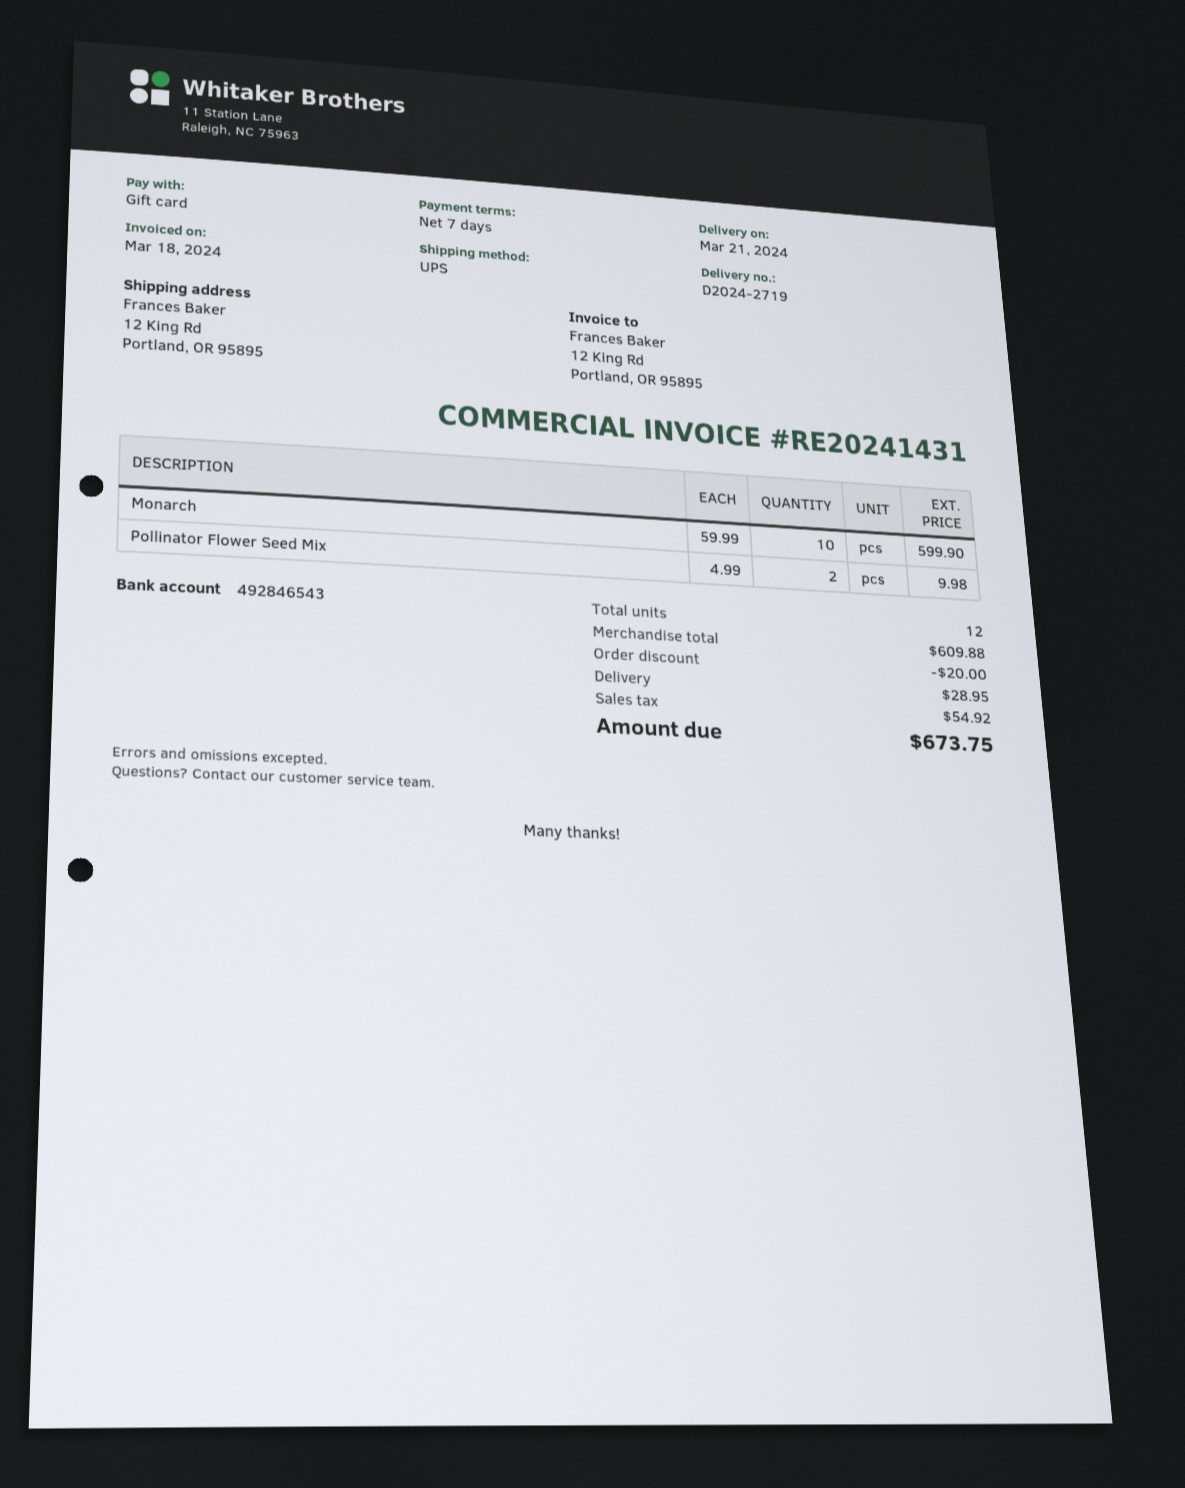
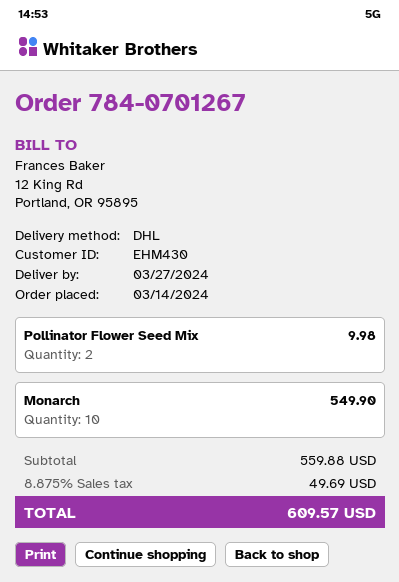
delivery date: 2024-03-21 -> 2024-03-27
shipping method: UPS -> DHL
Monarch: 10 for 599.90 -> 10 for 549.90
subtotal: 609.88 -> 559.88
discount: 20.00 -> none
shipping: 28.95 -> none
tax: 54.92 -> 49.69
total: 673.75 -> 609.57

